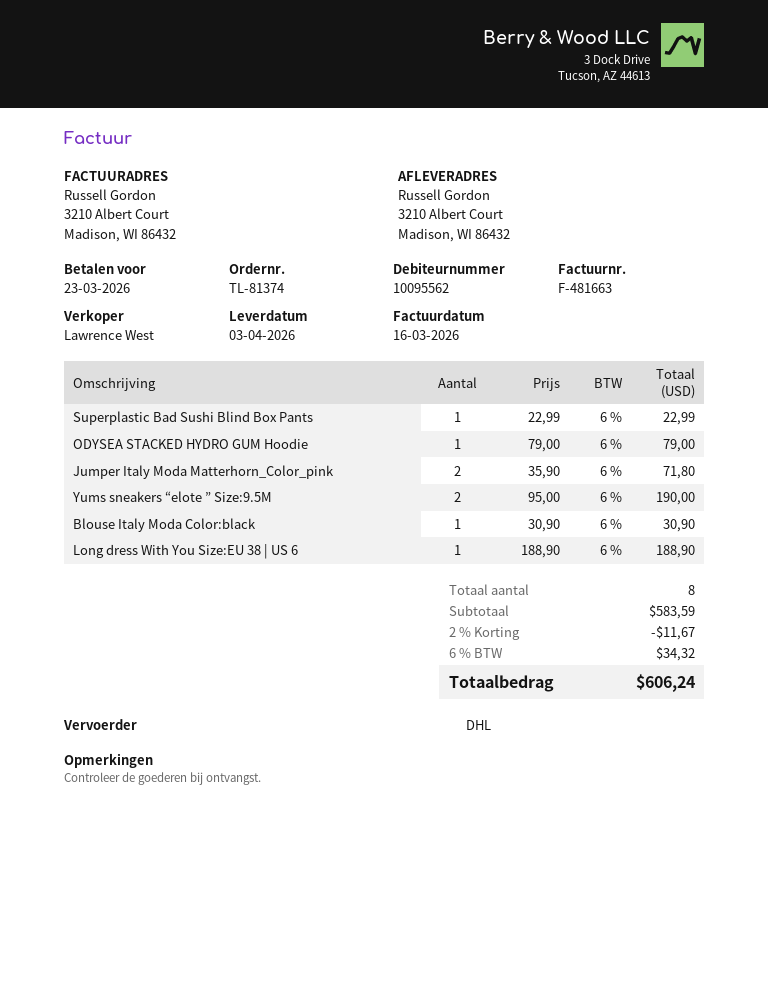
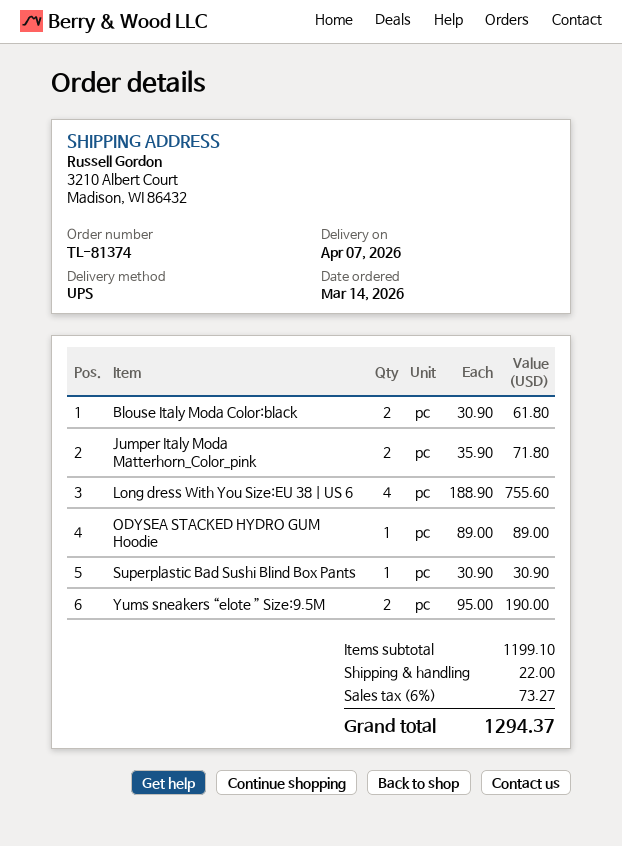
delivery date: 2026-04-03 -> 2026-04-07
shipping method: DHL -> UPS
Superplastic Bad Sushi Blind Box Pants: 1 x 22.99 = 22.99 -> 1 x 30.90 = 30.90
ODYSEA STACKED HYDRO GUM Hoodie: 1 x 79.00 = 79.00 -> 1 x 89.00 = 89.00
Blouse Italy Moda Color:black: 1 x 30.90 = 30.90 -> 2 x 30.90 = 61.80
Long dress With You Size:EU 38 | US 6: 1 x 188.90 = 188.90 -> 4 x 188.90 = 755.60
subtotal: 583.59 -> 1199.10
discount: 2% = 11.67 -> none
shipping: none -> 22.00
tax: 6% = 34.32 -> 6% = 73.27
total: 606.24 -> 1294.37

